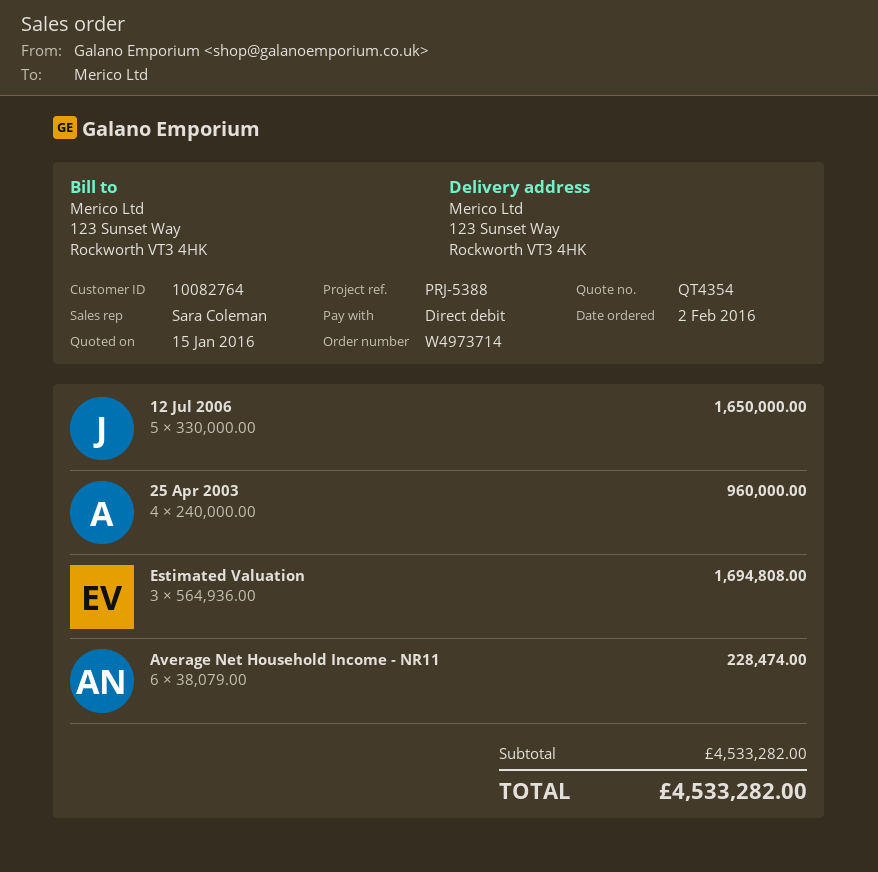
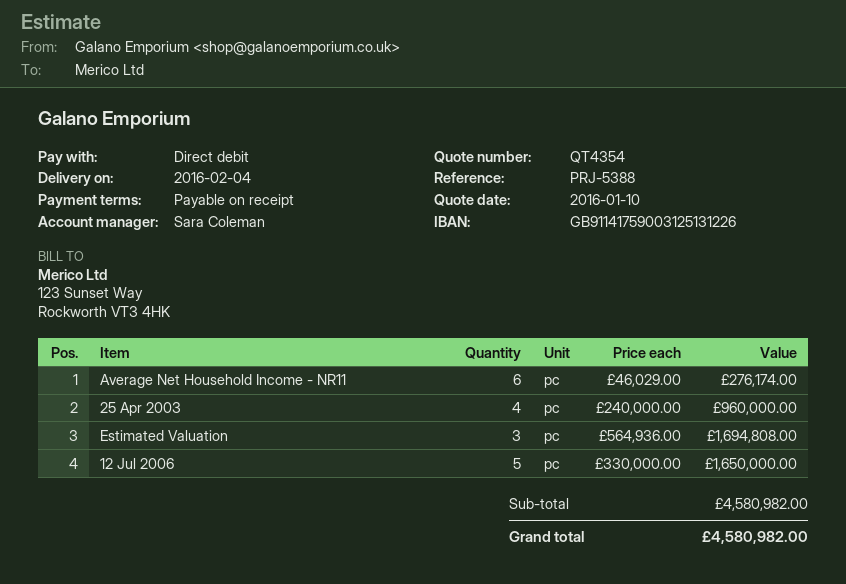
quote date: 2016-01-15 -> 2016-01-10
Average Net Household Income - NR11: 6 x 38079.00 = 228474.00 -> 6 x 46029.00 = 276174.00
subtotal: 4533282.00 -> 4580982.00
total: 4533282.00 -> 4580982.00

